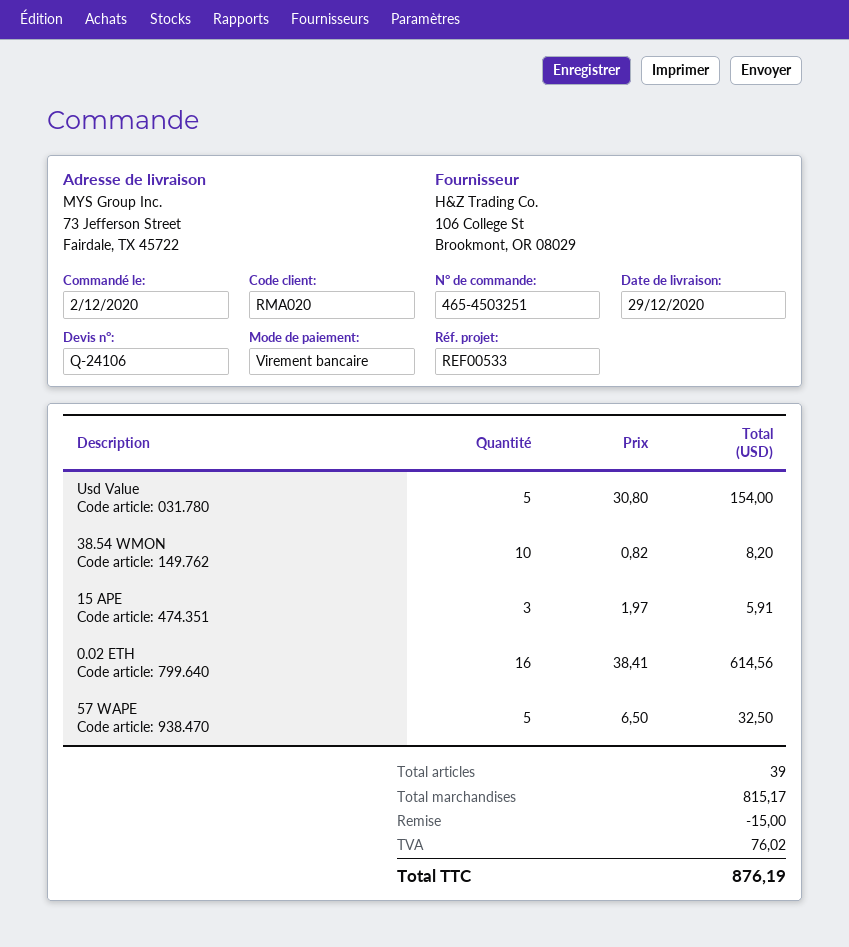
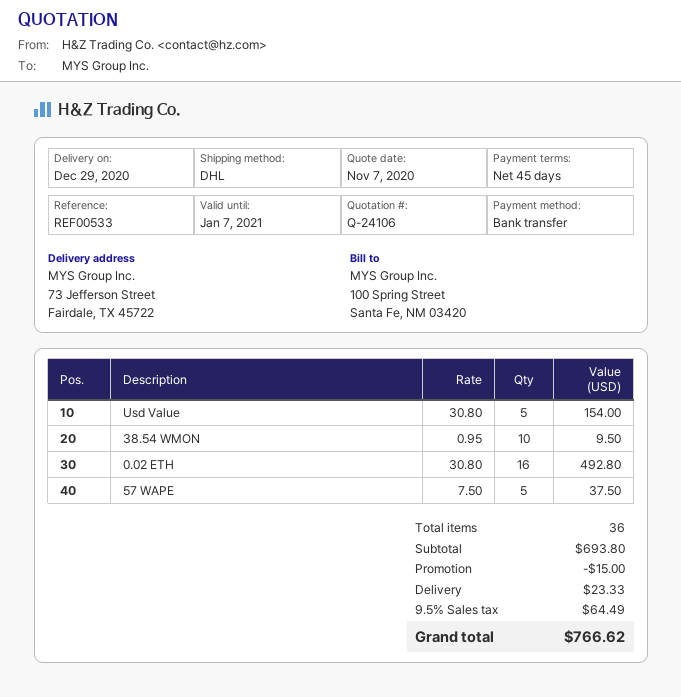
38.54 WMON: 10 x 0.82 = 8.20 -> 10 x 0.95 = 9.50
15 APE: 3 x 1.97 = 5.91 -> none
0.02 ETH: 16 x 38.41 = 614.56 -> 16 x 30.80 = 492.80
57 WAPE: 5 x 6.50 = 32.50 -> 5 x 7.50 = 37.50
total quantity: 39 -> 36
subtotal: 815.17 -> 693.80
shipping: none -> 23.33
tax: 76.02 -> 64.49
total: 876.19 -> 766.62

